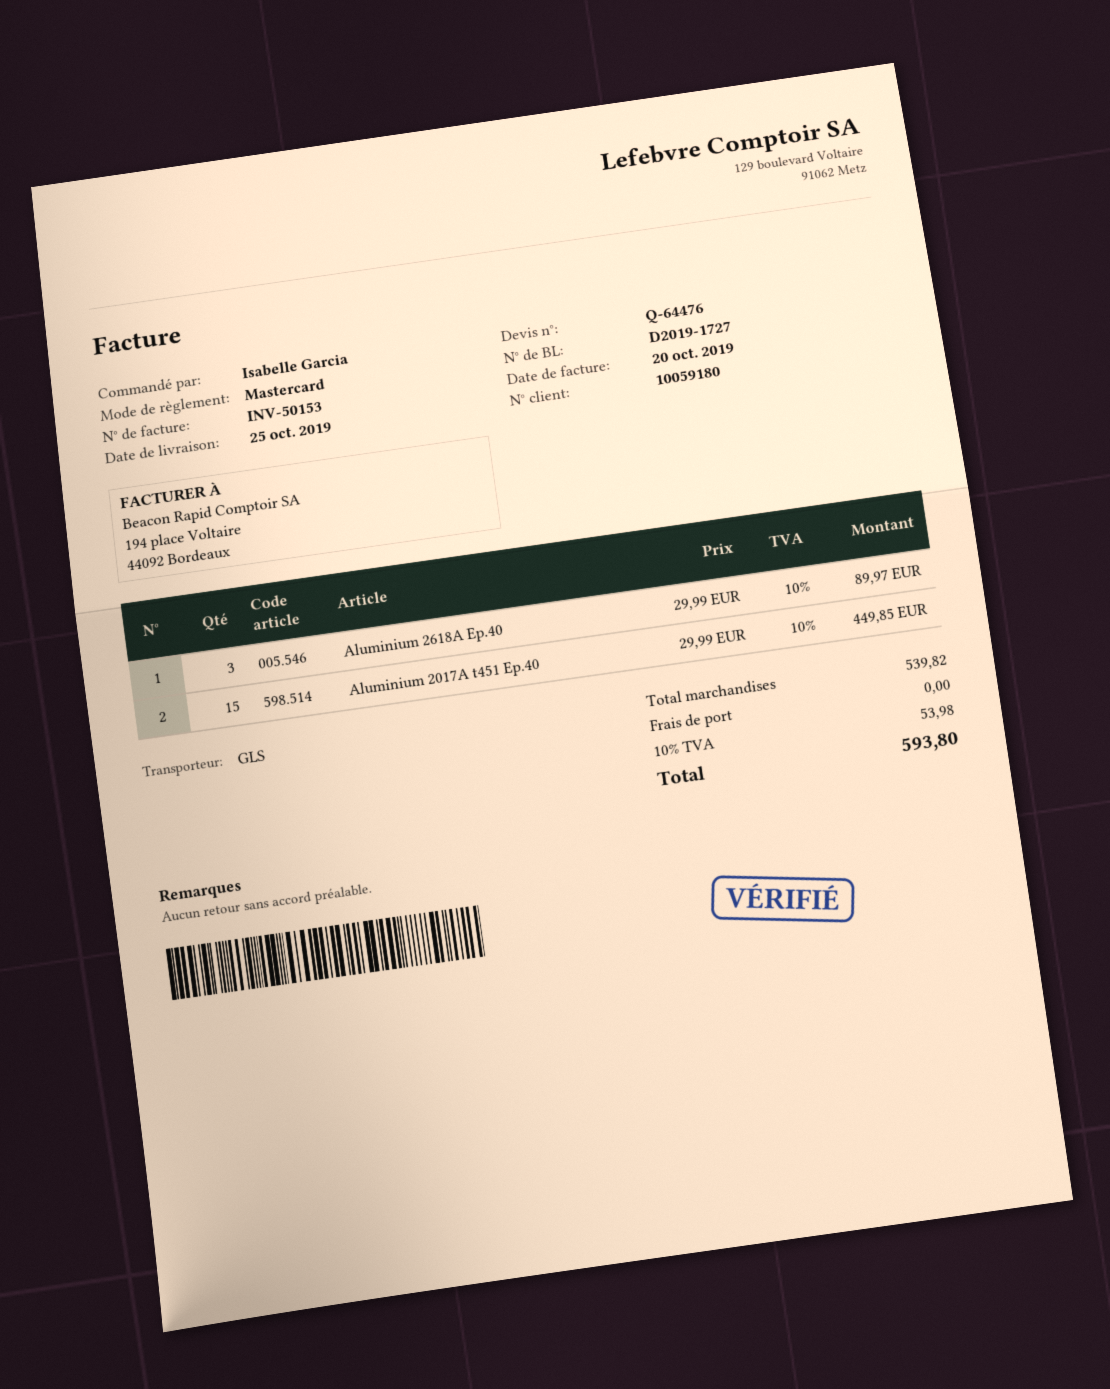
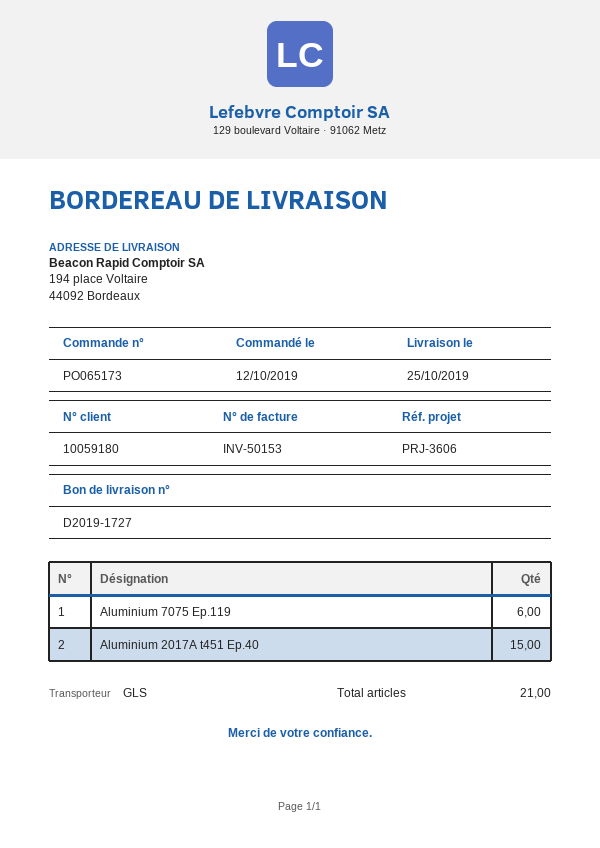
Aluminium 2618A Ep.40: 3 -> none
Aluminium 7075 Ep.119: none -> 6

